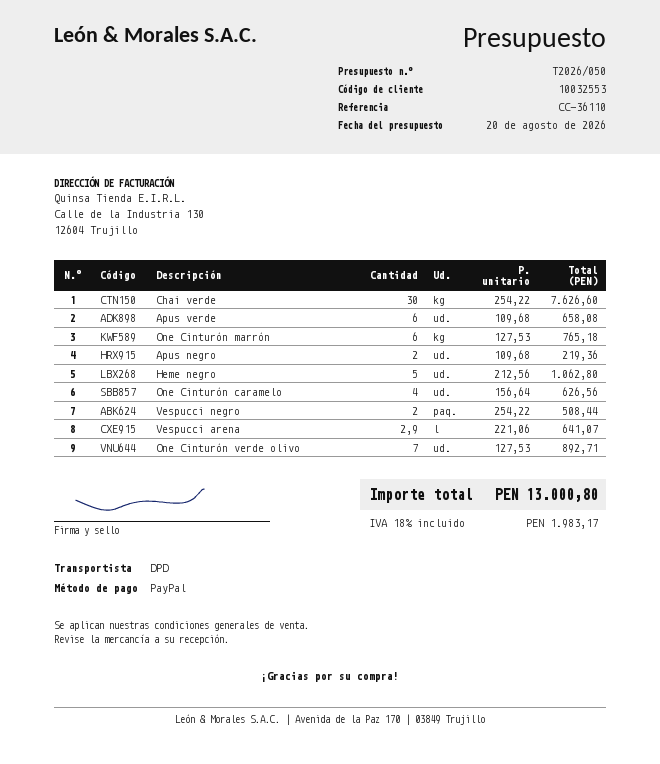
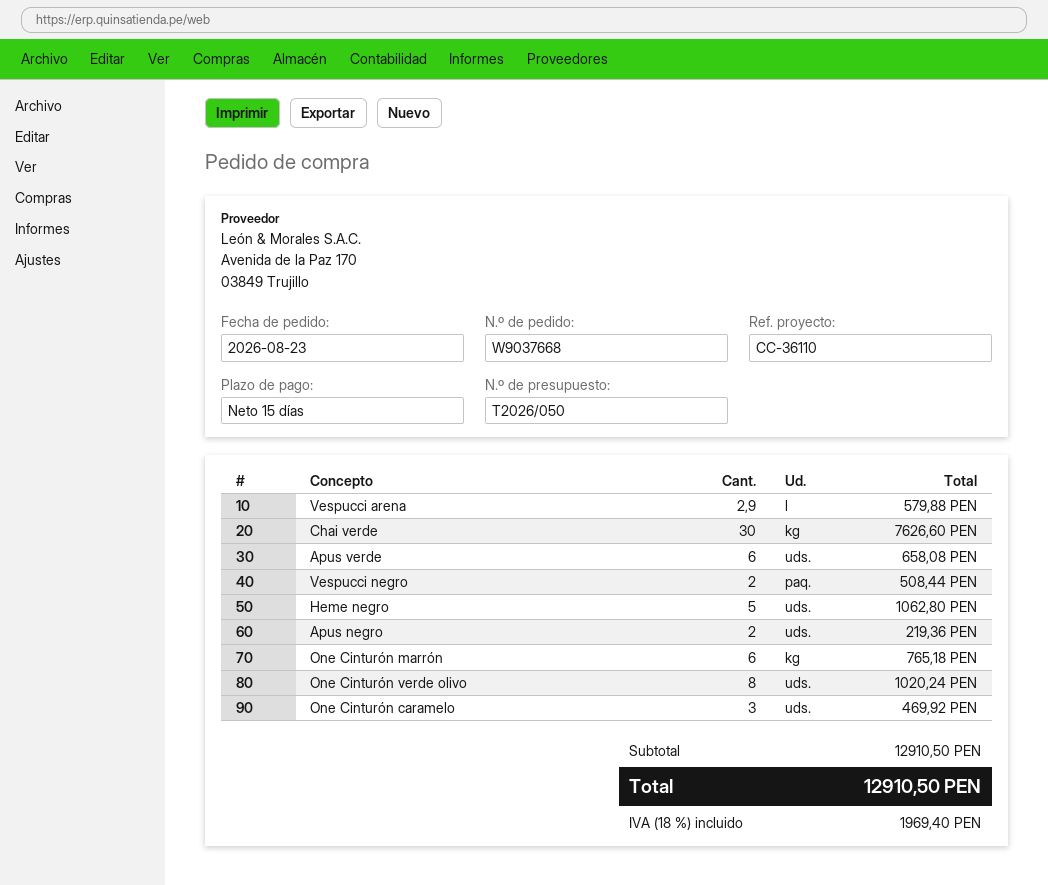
One Cinturón caramelo: 4 for 626.56 -> 3 for 469.92
Vespucci arena: 2.9 for 641.07 -> 2.9 for 579.88
One Cinturón verde olivo: 7 for 892.71 -> 8 for 1020.24
tax: 18% = 1983.17 -> 18% = 1969.40
total: 13000.80 -> 12910.50

